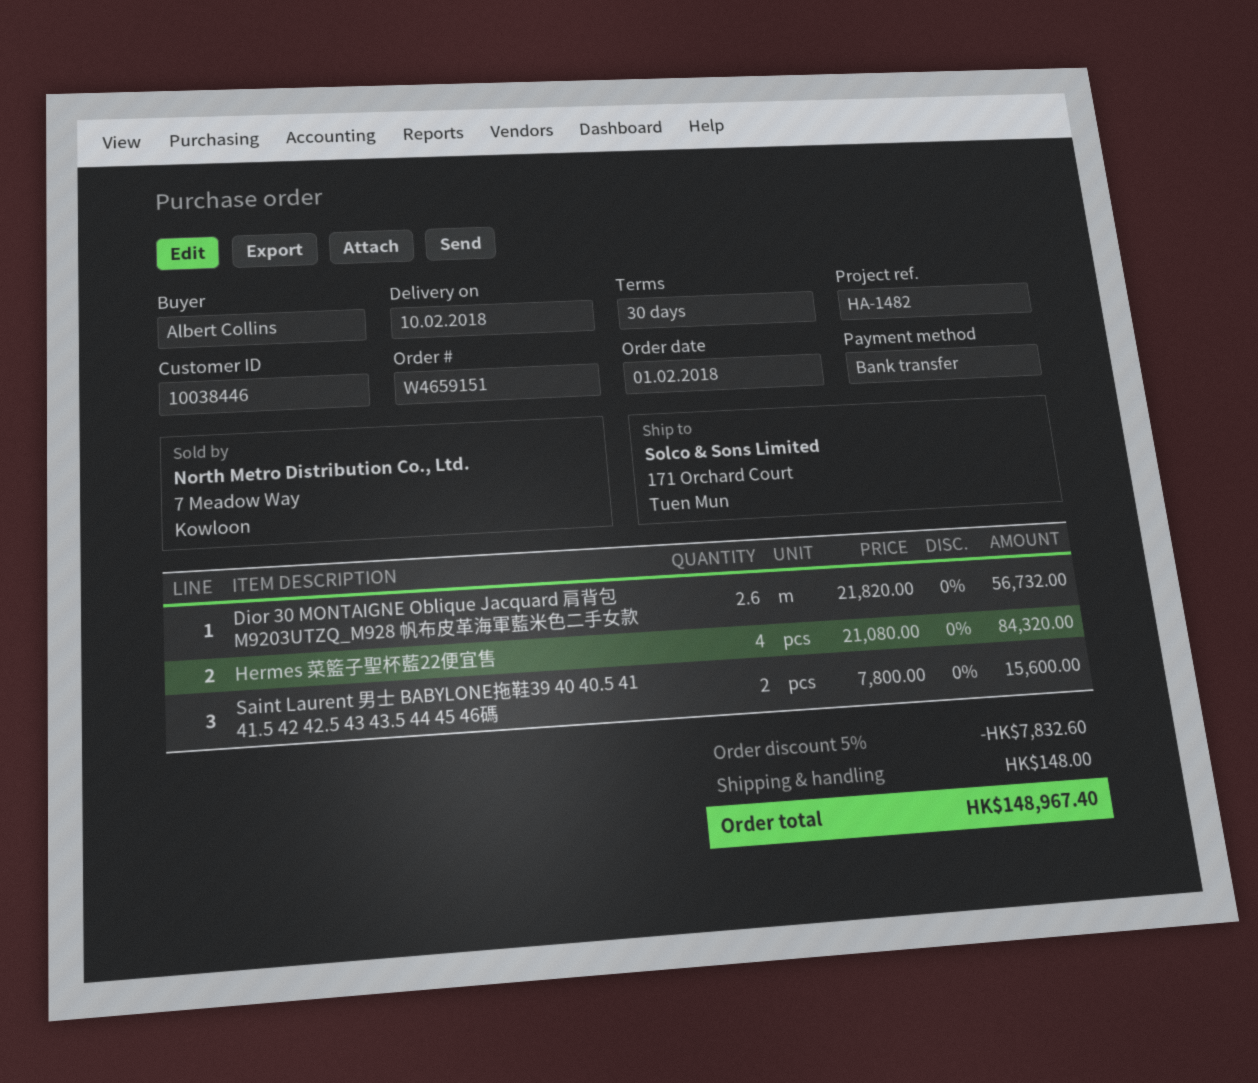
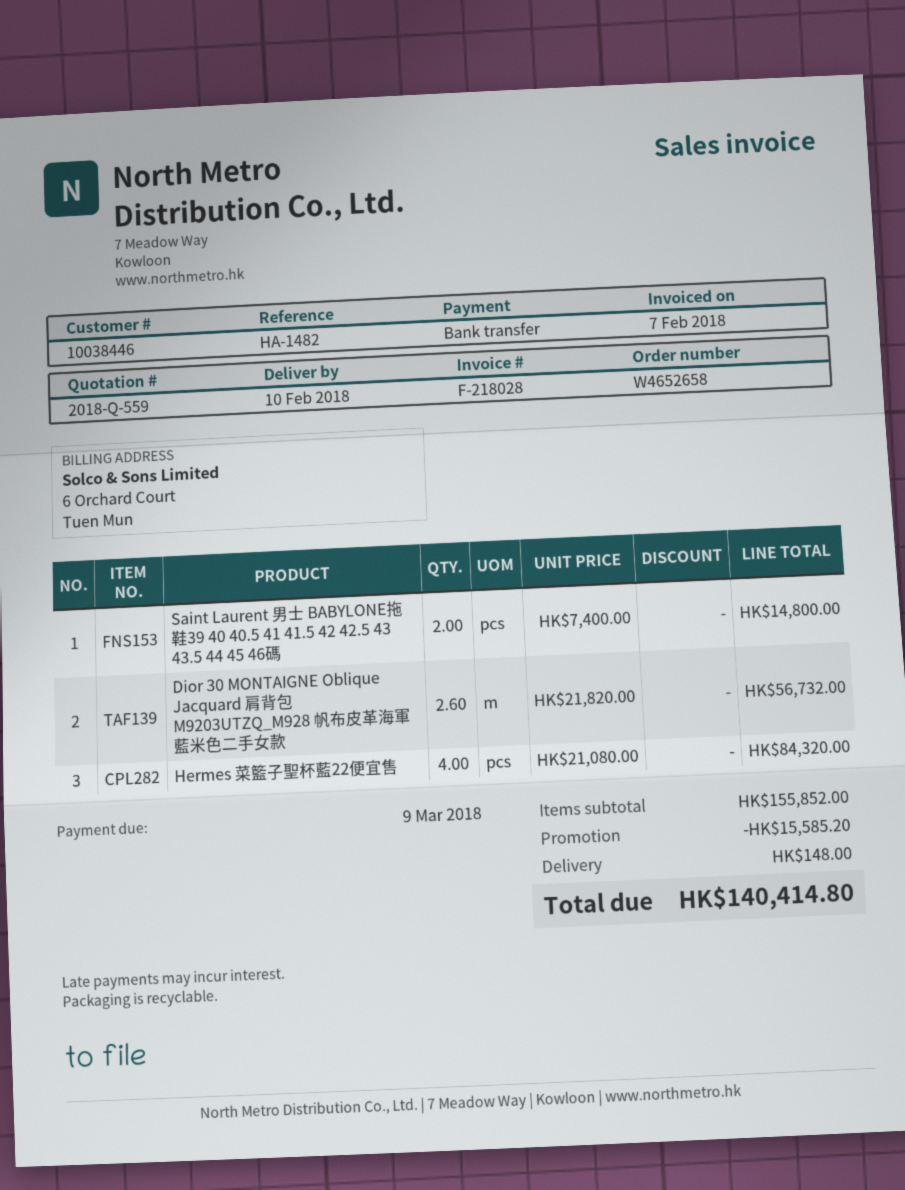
order number: W4659151 -> W4652658
Saint Laurent 男士 BABYLONE拖鞋39 40 40.5 41 41.5 42 42.5 43 43.5 44 45 46碼: 2 x 7800.00 = 15600.00 -> 2 x 7400.00 = 14800.00
discount: 7832.60 -> 15585.20
total: 148967.40 -> 140414.80

